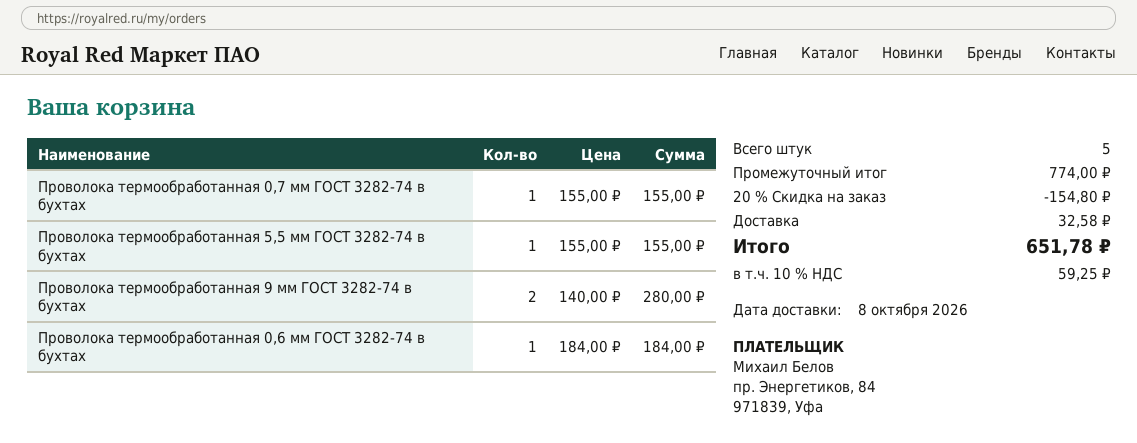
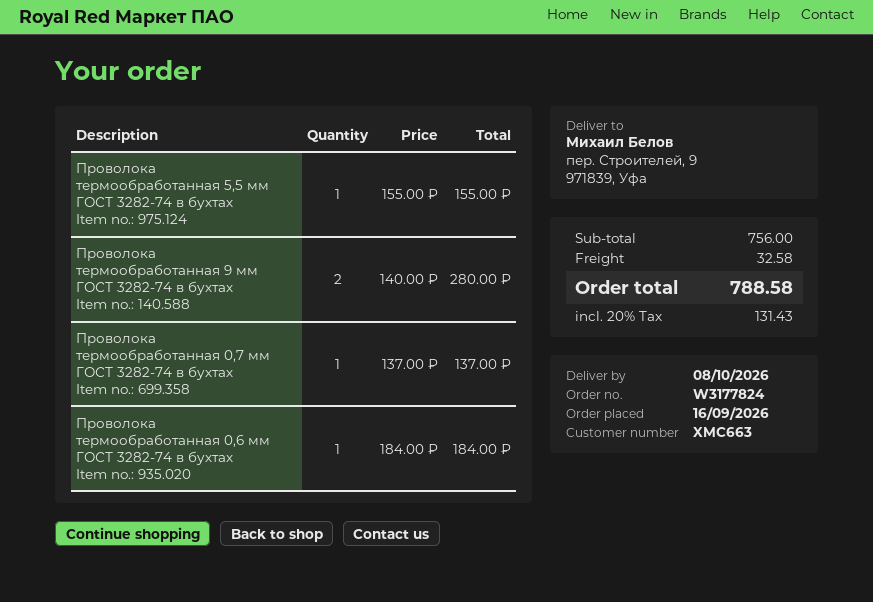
Проволока термообработанная 0,7 мм ГОСТ 3282-74 в бухтах: 1 x 155.00 = 155.00 -> 1 x 137.00 = 137.00
subtotal: 774.00 -> 756.00
discount: 20% = 154.80 -> none
tax: 10% = 59.25 -> 20% = 131.43
total: 651.78 -> 788.58

